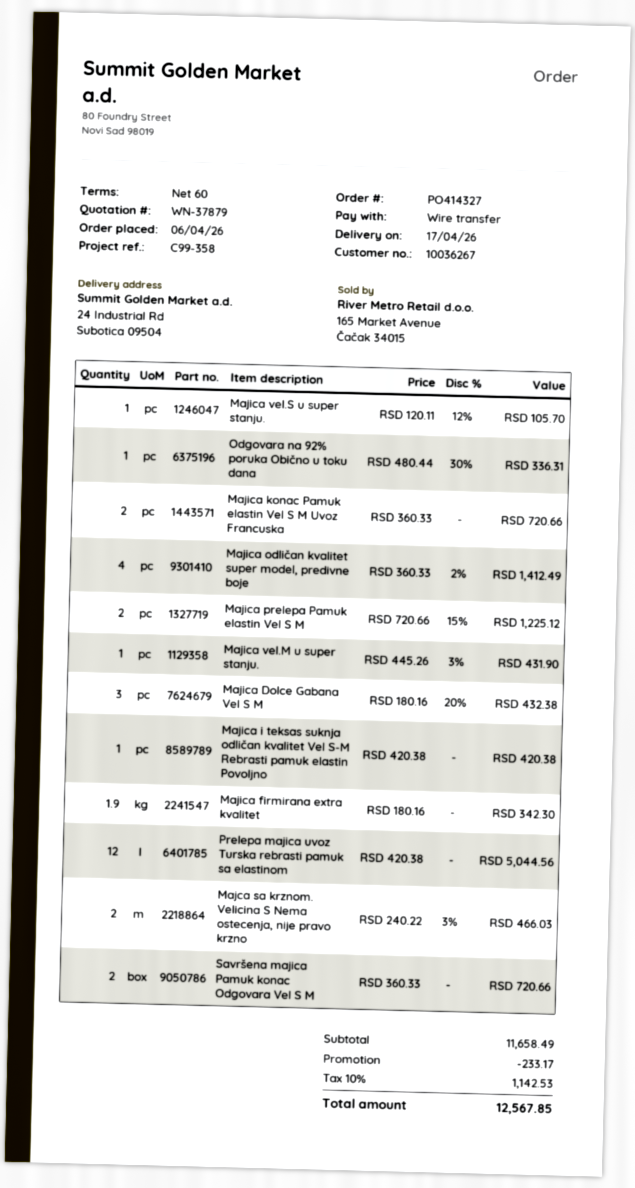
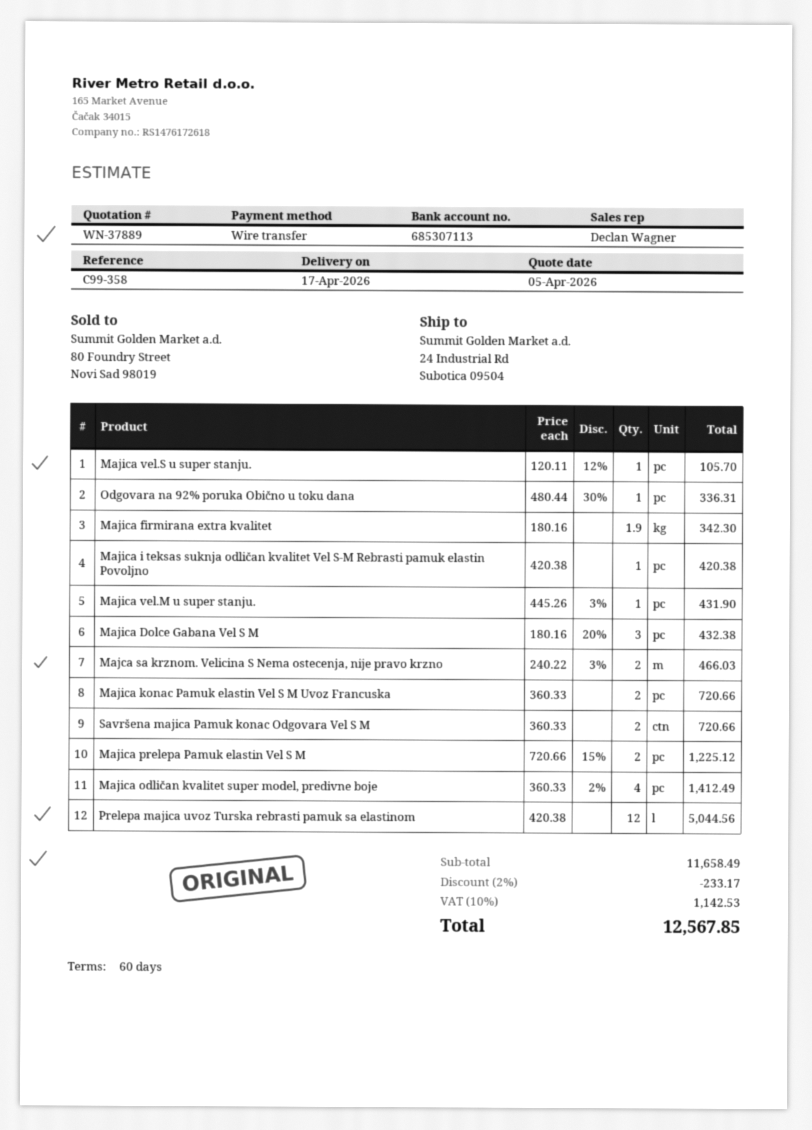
quote number: WN-37879 -> WN-37889

